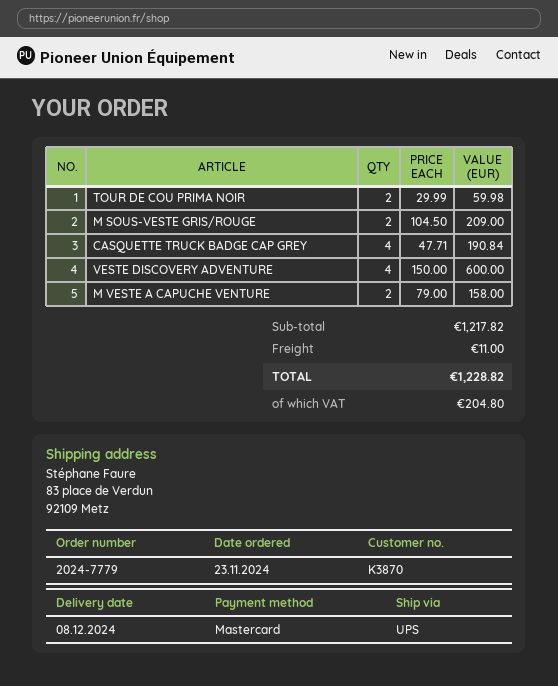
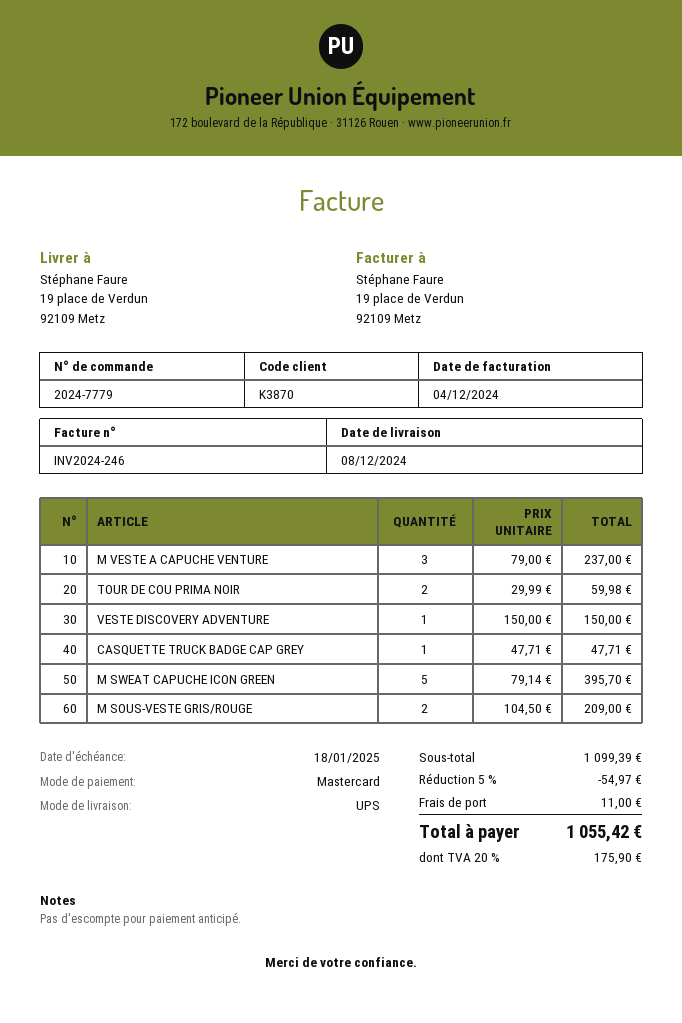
ship to: 83 place de Verdun, 92109 Metz -> 19 place de Verdun, 92109 Metz
CASQUETTE TRUCK BADGE CAP GREY: 4 x 47.71 = 190.84 -> 1 x 47.71 = 47.71
VESTE DISCOVERY ADVENTURE: 4 x 150.00 = 600.00 -> 1 x 150.00 = 150.00
M VESTE A CAPUCHE VENTURE: 2 x 79.00 = 158.00 -> 3 x 79.00 = 237.00
M SWEAT CAPUCHE ICON GREEN: none -> 5 x 79.14 = 395.70
subtotal: 1217.82 -> 1099.39
discount: none -> 5% = 54.97
tax: 204.80 -> 175.90
total: 1228.82 -> 1055.42

